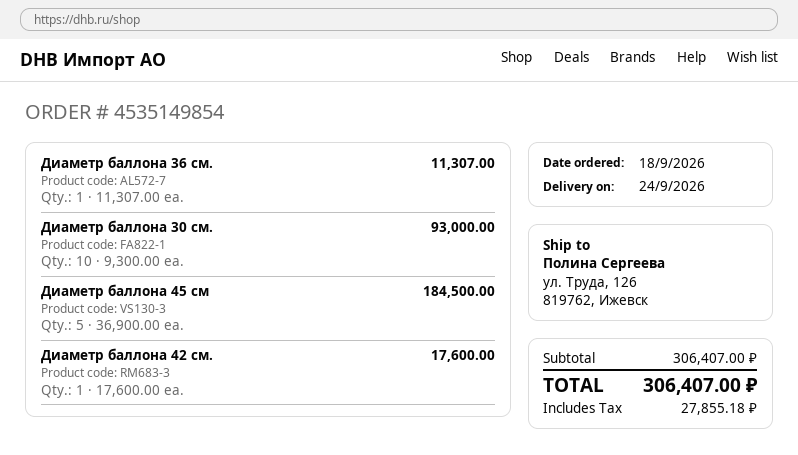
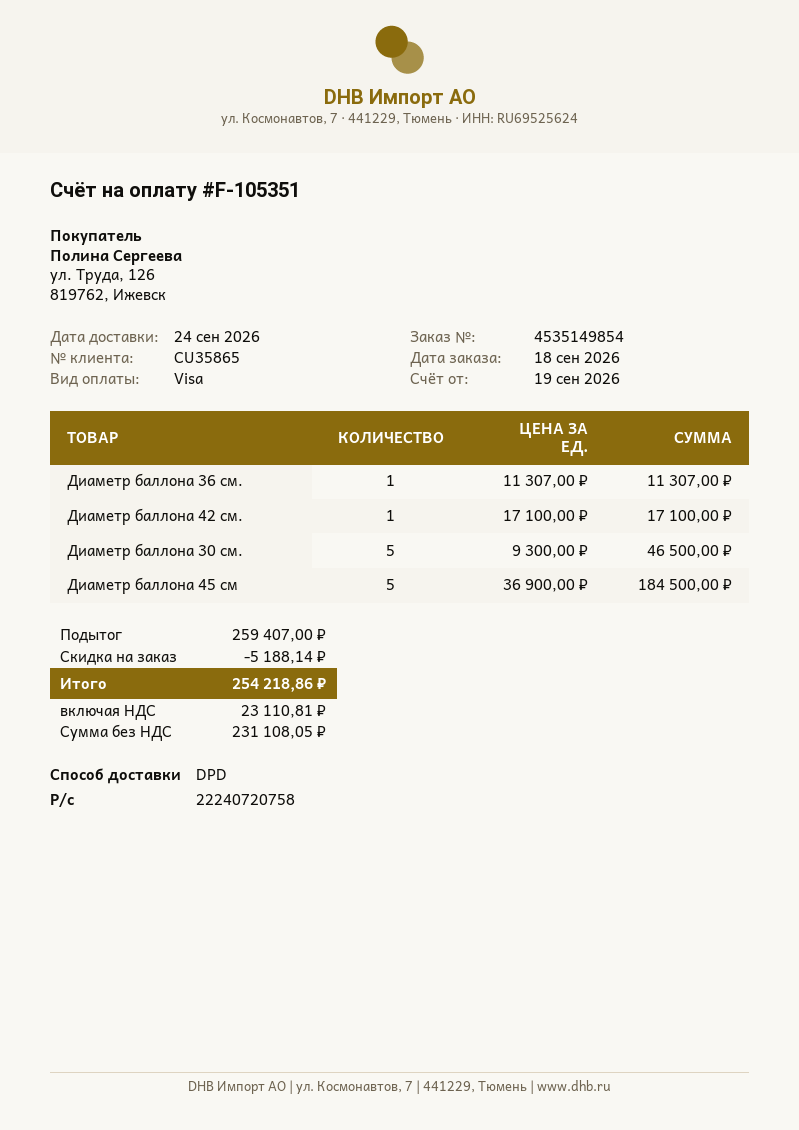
Диаметр баллона 30 см.: 10 x 9300.00 = 93000.00 -> 5 x 9300.00 = 46500.00
Диаметр баллона 42 см.: 1 x 17600.00 = 17600.00 -> 1 x 17100.00 = 17100.00
subtotal: 306407.00 -> 259407.00
discount: none -> 5188.14
tax: 27855.18 -> 23110.81
total: 306407.00 -> 254218.86

